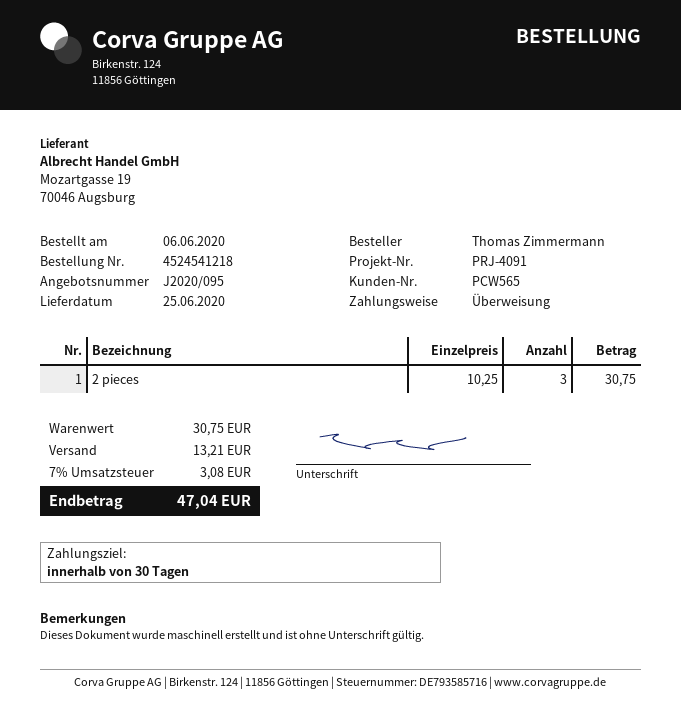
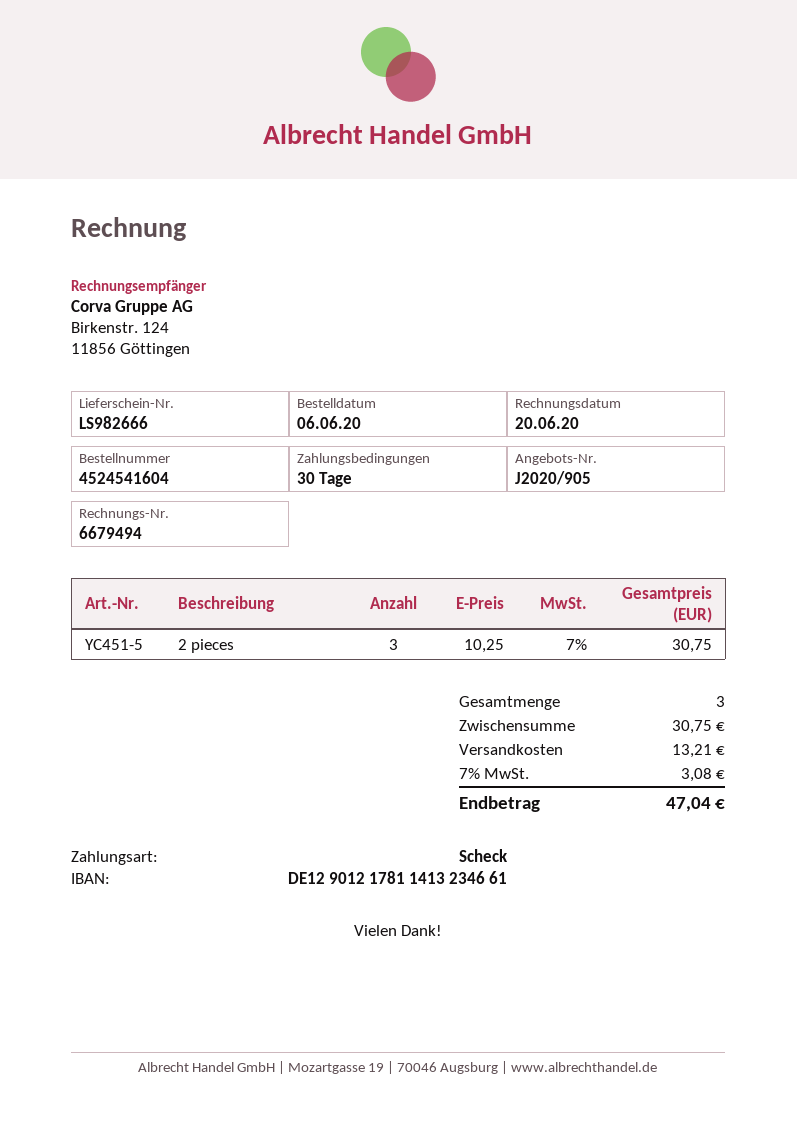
quote number: J2020/095 -> J2020/905
order number: 4524541218 -> 4524541604
payment method: bank transfer -> cheque

